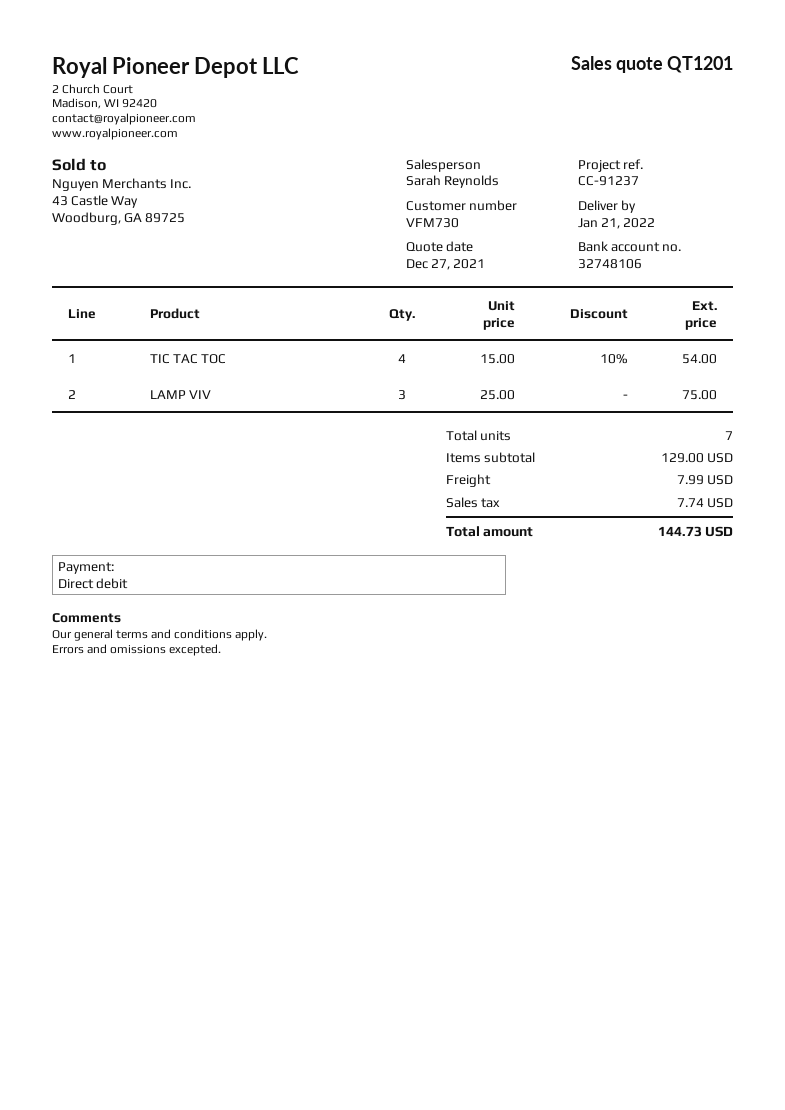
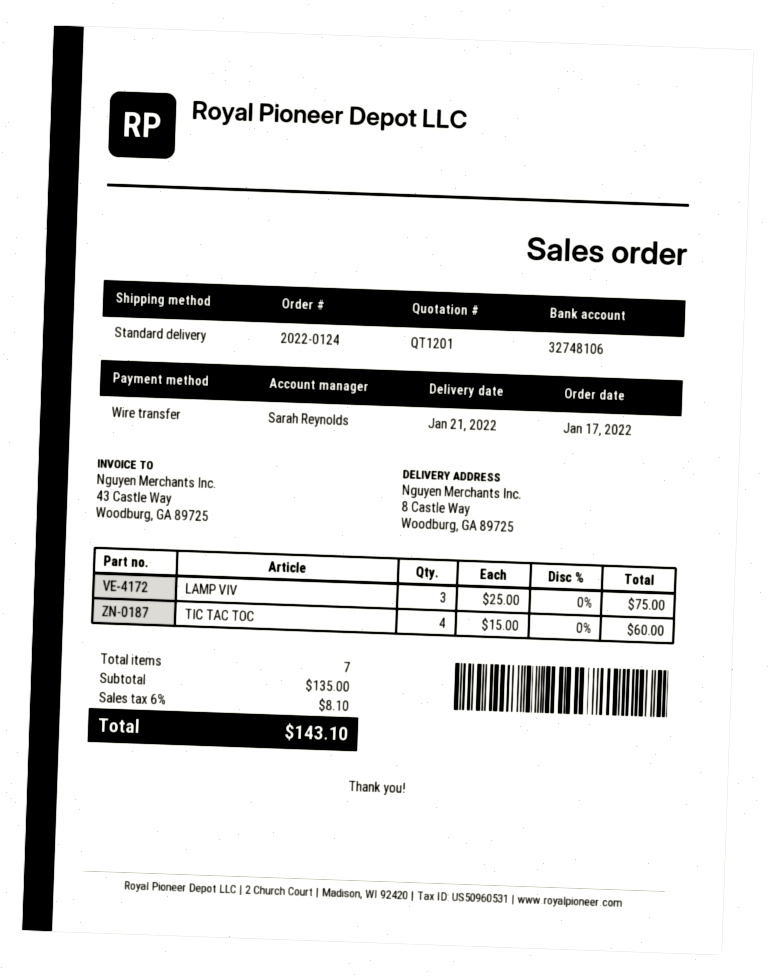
payment method: direct debit -> bank transfer
TIC TAC TOC: 4 x 15.00 - 10% = 54.00 -> 4 x 15.00 = 60.00
subtotal: 129.00 -> 135.00
shipping: 7.99 -> none
tax: 7.74 -> 8.10
total: 144.73 -> 143.10

